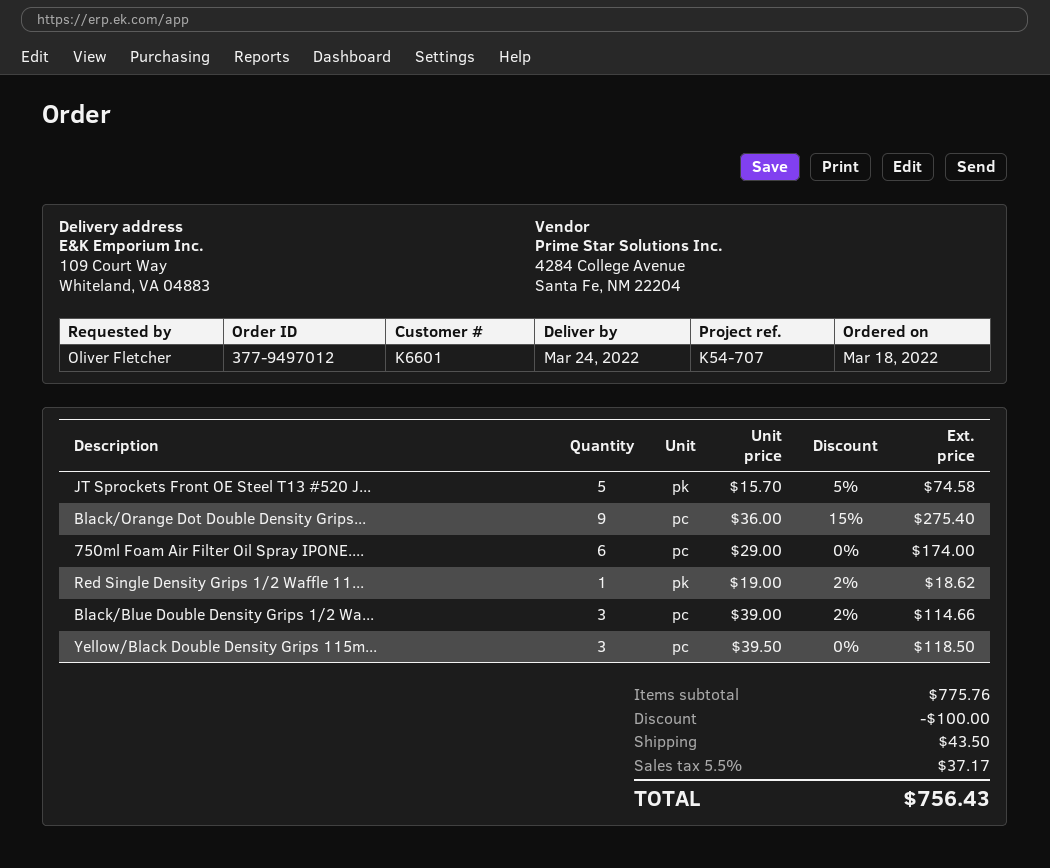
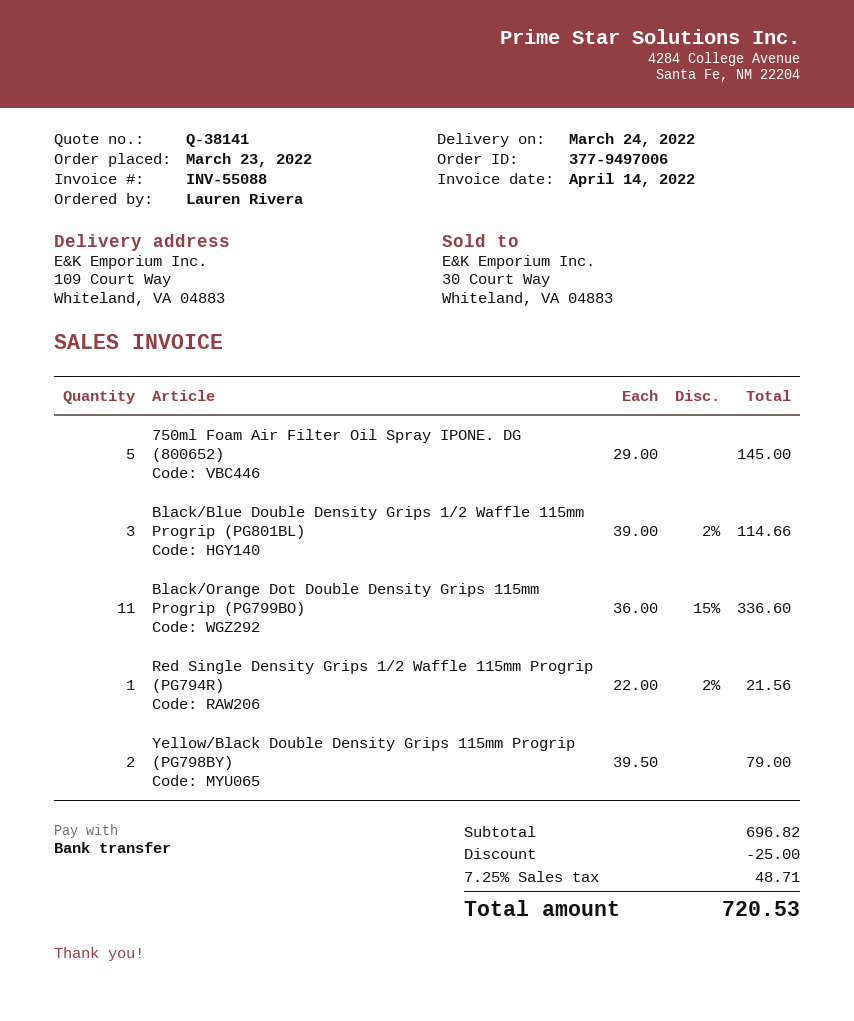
order number: 377-9497012 -> 377-9497006
order date: 2022-03-18 -> 2022-03-23
ordered by: Oliver Fletcher -> Lauren Rivera
JT Sprockets Front OE Steel T13 #520 J...: 5 x 15.70 - 5% = 74.58 -> none
Black/Orange Dot Double Density Grips...: 9 x 36.00 - 15% = 275.40 -> 11 x 36.00 - 15% = 336.60
750ml Foam Air Filter Oil Spray IPONE....: 6 x 29.00 = 174.00 -> 5 x 29.00 = 145.00
Red Single Density Grips 1/2 Waffle 11...: 1 x 19.00 - 2% = 18.62 -> 1 x 22.00 - 2% = 21.56
Yellow/Black Double Density Grips 115m...: 3 x 39.50 = 118.50 -> 2 x 39.50 = 79.00
subtotal: 775.76 -> 696.82
discount: 100.00 -> 25.00
shipping: 43.50 -> none
tax: 5.5% = 37.17 -> 7.25% = 48.71
total: 756.43 -> 720.53

